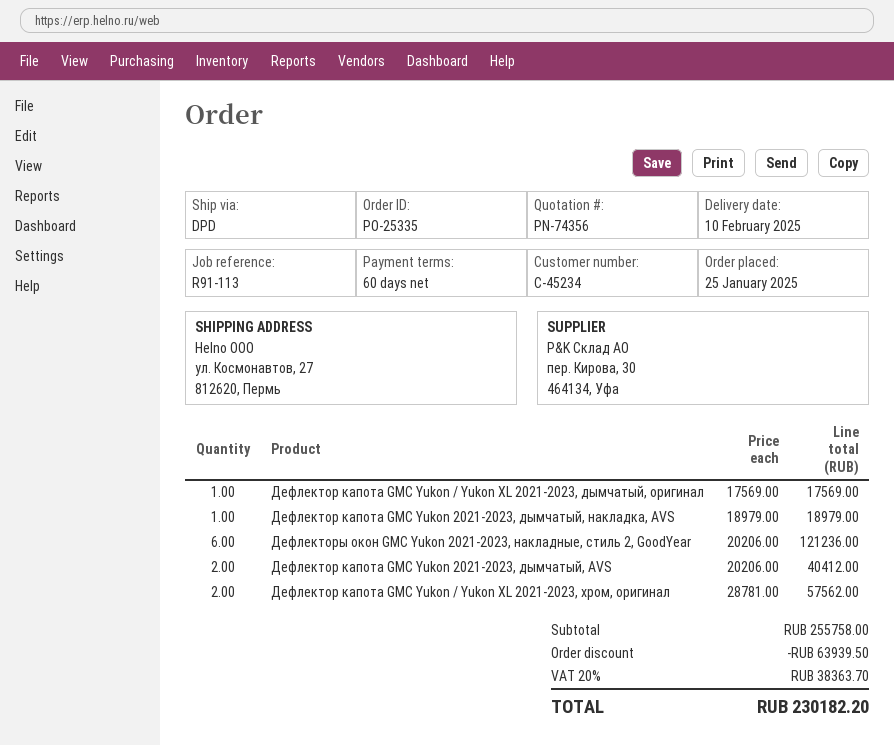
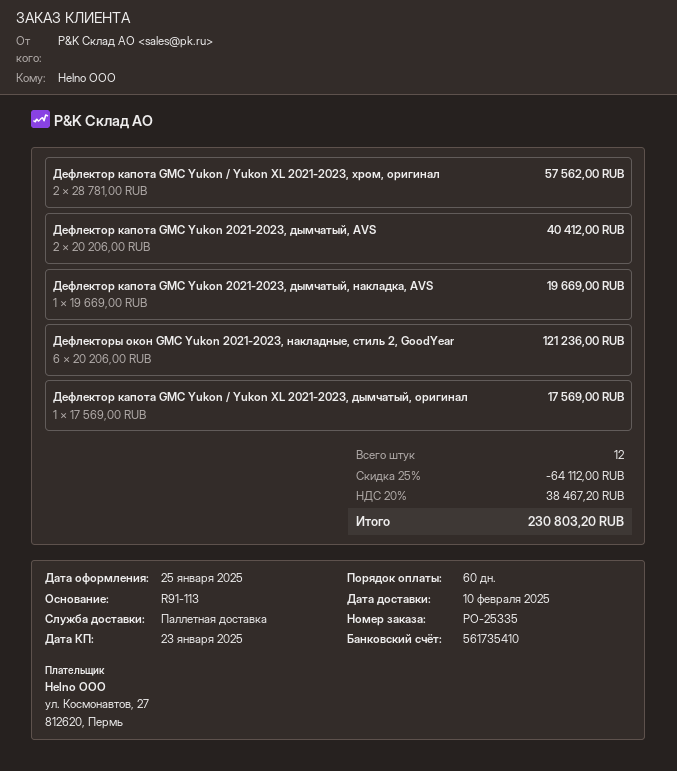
shipping method: DPD -> pallet freight
Дефлектор капота GMC Yukon 2021-2023, дымчатый, накладка, AVS: 1 x 18979.00 = 18979.00 -> 1 x 19669.00 = 19669.00
discount: 63939.50 -> 64112.00
tax: 20% = 38363.70 -> 20% = 38467.20
total: 230182.20 -> 230803.20

